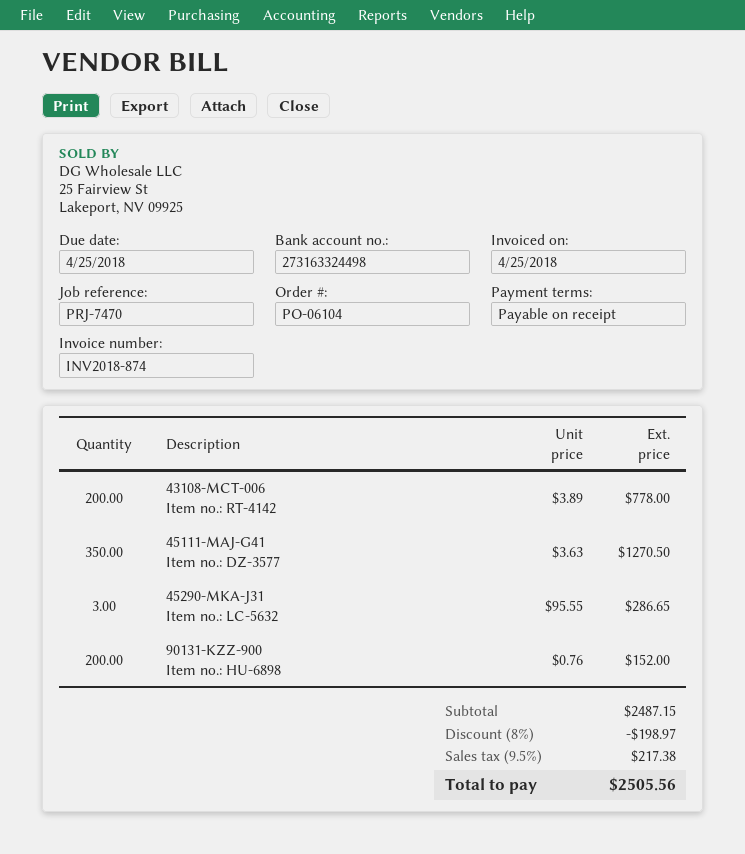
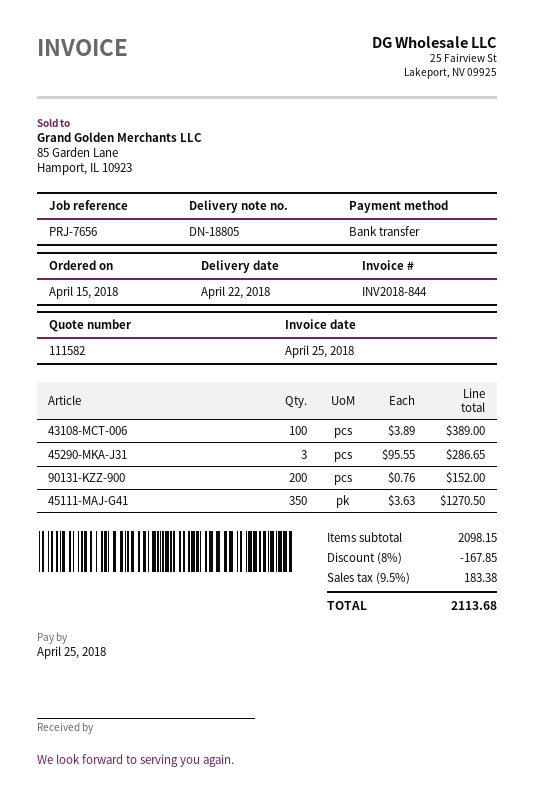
invoice number: INV2018-874 -> INV2018-844
reference: PRJ-7470 -> PRJ-7656
43108-MCT-006: 200 x 3.89 = 778.00 -> 100 x 3.89 = 389.00
subtotal: 2487.15 -> 2098.15
discount: 8% = 198.97 -> 8% = 167.85
tax: 9.5% = 217.38 -> 9.5% = 183.38
total: 2505.56 -> 2113.68

